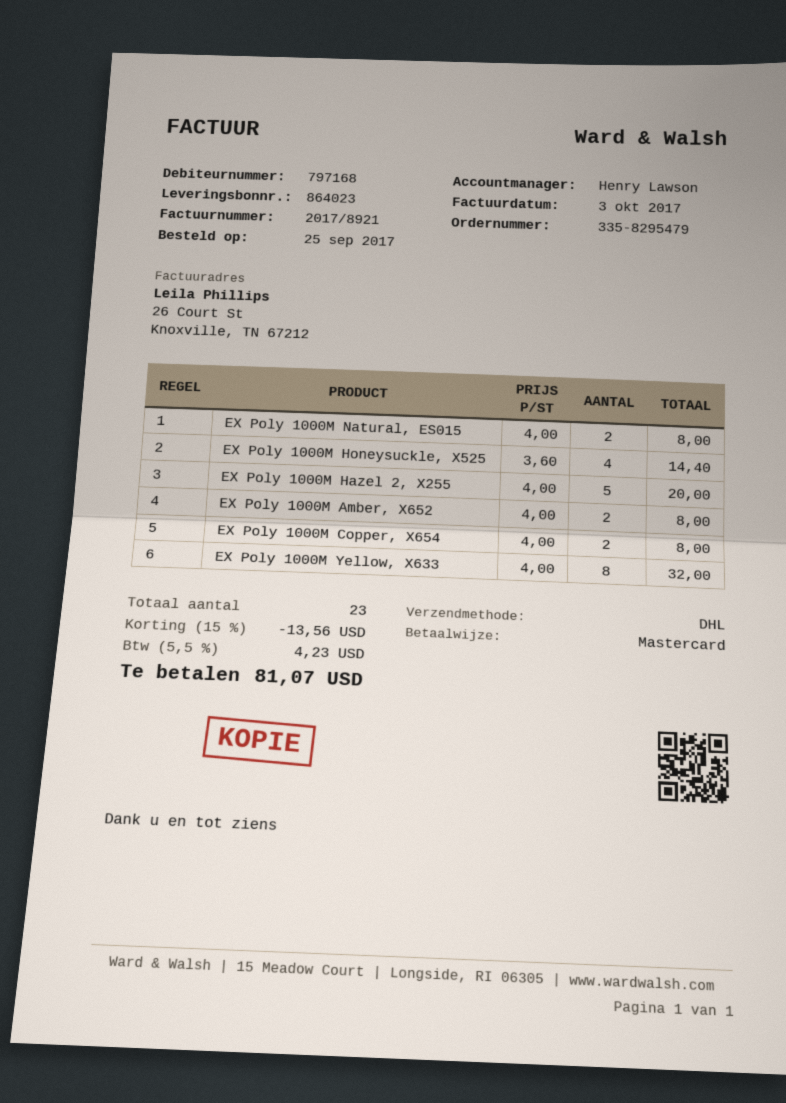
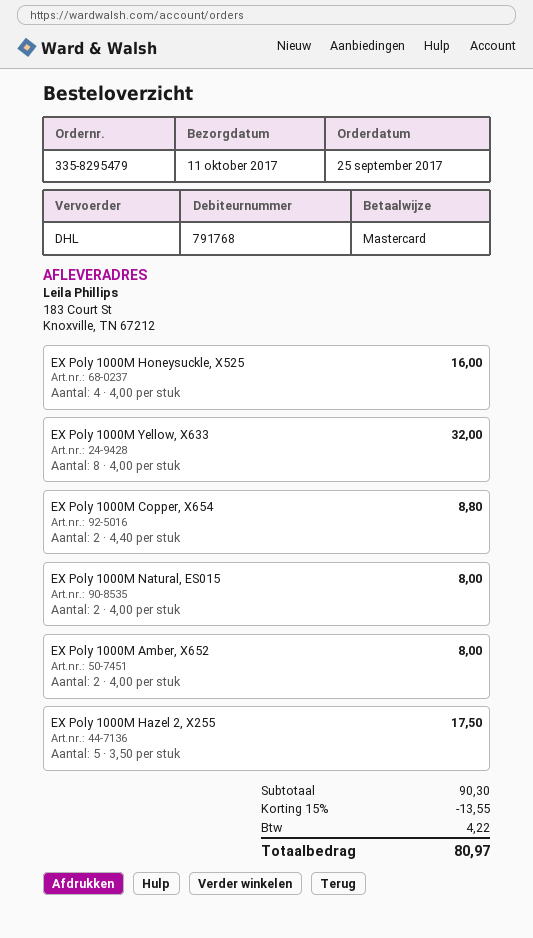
customer number: 797168 -> 791768
EX Poly 1000M Honeysuckle, X525: 4 x 3.60 = 14.40 -> 4 x 4.00 = 16.00
EX Poly 1000M Hazel 2, X255: 5 x 4.00 = 20.00 -> 5 x 3.50 = 17.50
EX Poly 1000M Copper, X654: 2 x 4.00 = 8.00 -> 2 x 4.40 = 8.80
discount: 15% = 13.56 -> 15% = 13.55
tax: 4.23 -> 4.22
total: 81.07 -> 80.97

